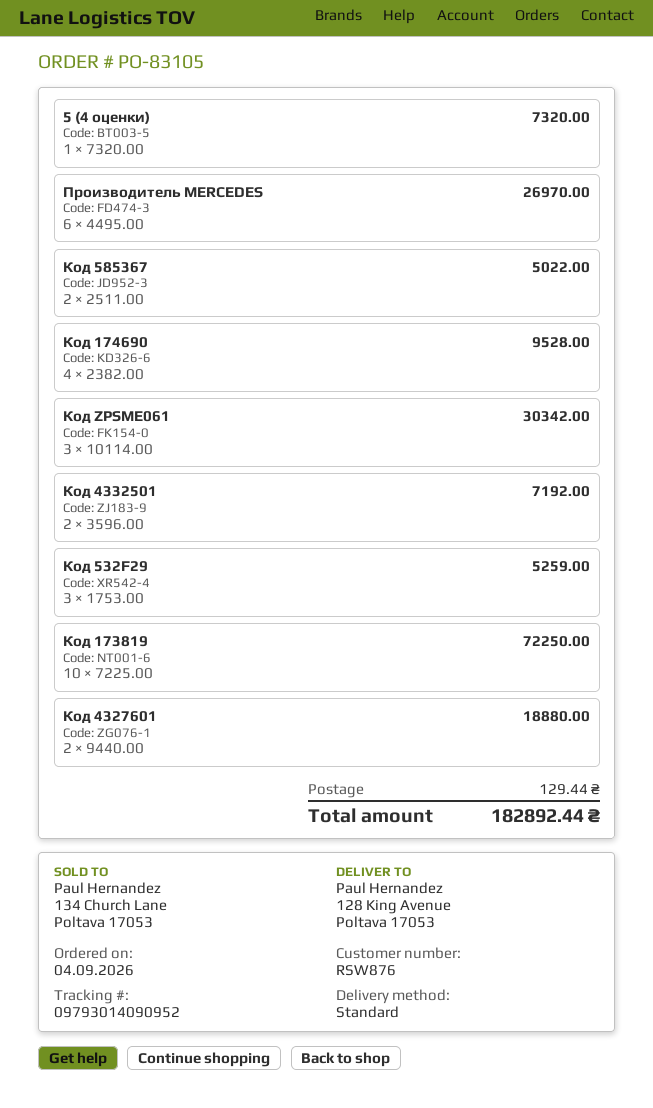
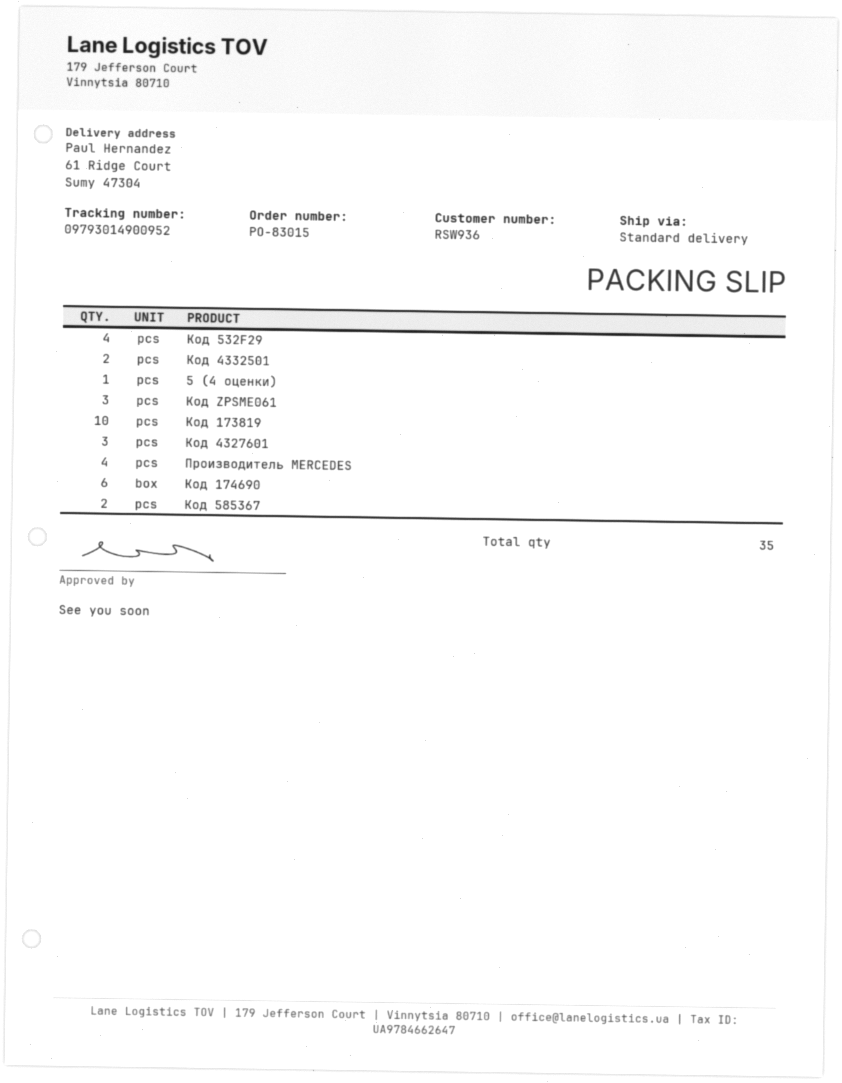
order number: PO-83105 -> PO-83015
customer number: RSW876 -> RSW936
tracking number: 09793014090952 -> 09793014900952
ship to: 128 King Avenue, Poltava 17053 -> 61 Ridge Court, Sumy 47304
Производитель MERCEDES: 6 -> 4
Код 174690: 4 -> 6
Код 532F29: 3 -> 4
Код 4327601: 2 -> 3

